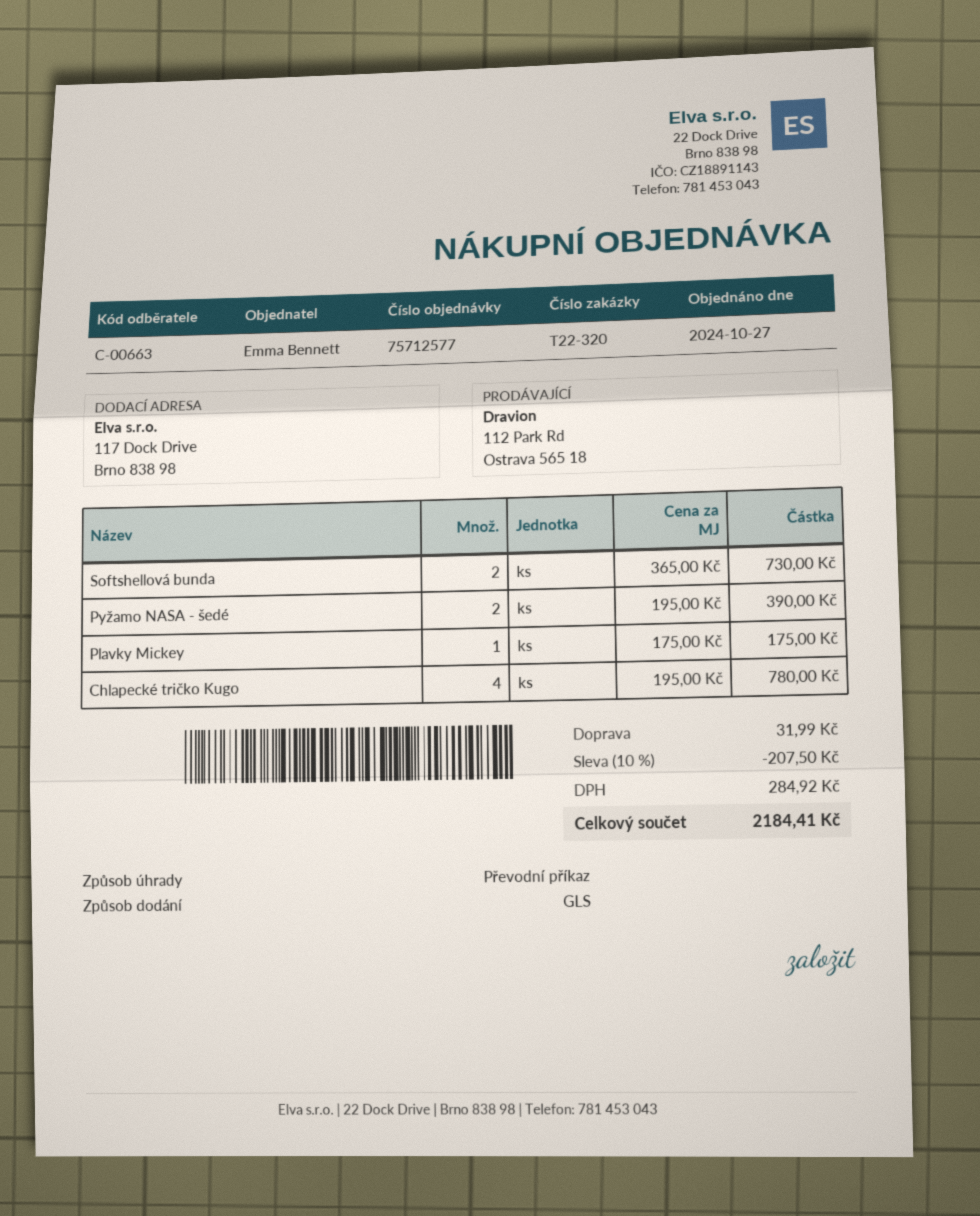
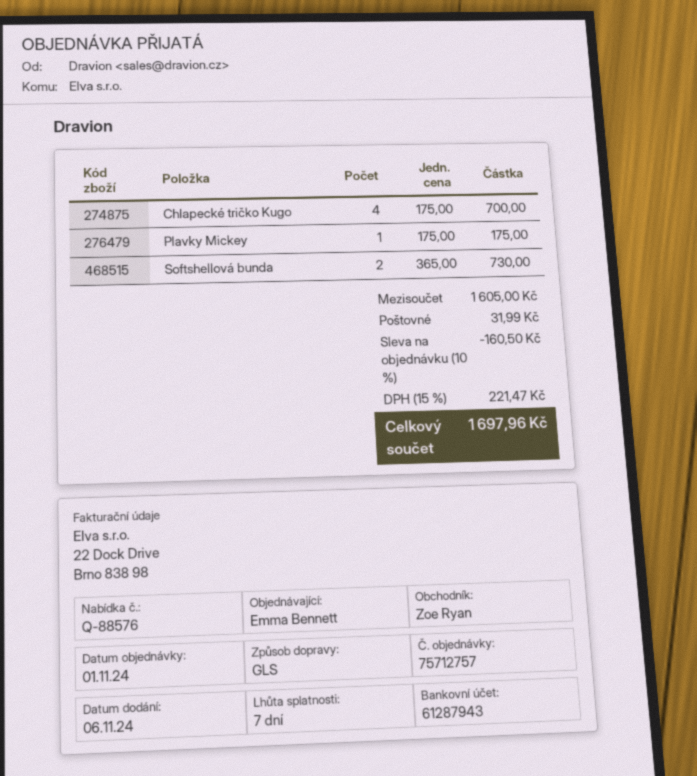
order number: 75712577 -> 75712757
order date: 2024-10-27 -> 2024-11-01
Pyžamo NASA - šedé: 2 x 195.00 = 390.00 -> none
Chlapecké tričko Kugo: 4 x 195.00 = 780.00 -> 4 x 175.00 = 700.00
discount: 10% = 207.50 -> 10% = 160.50
tax: 284.92 -> 221.47
total: 2184.41 -> 1697.96

